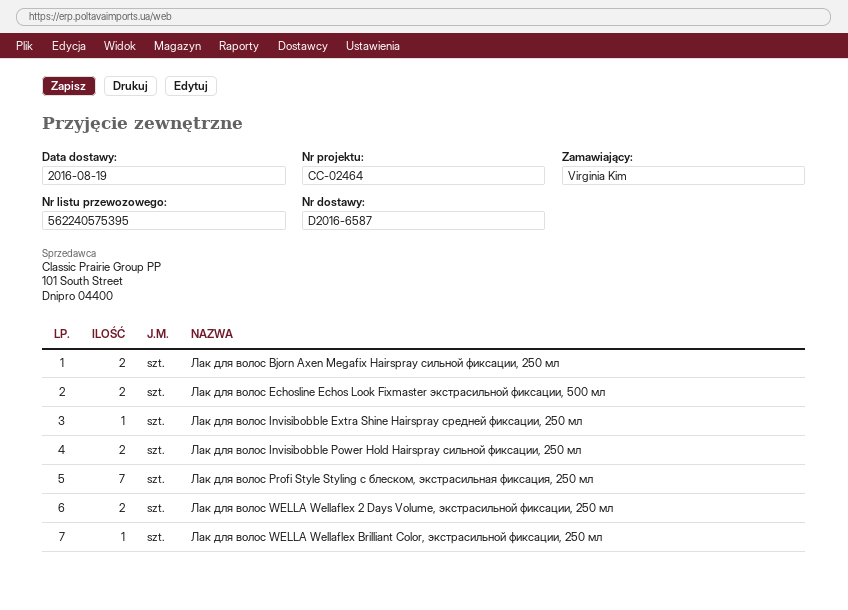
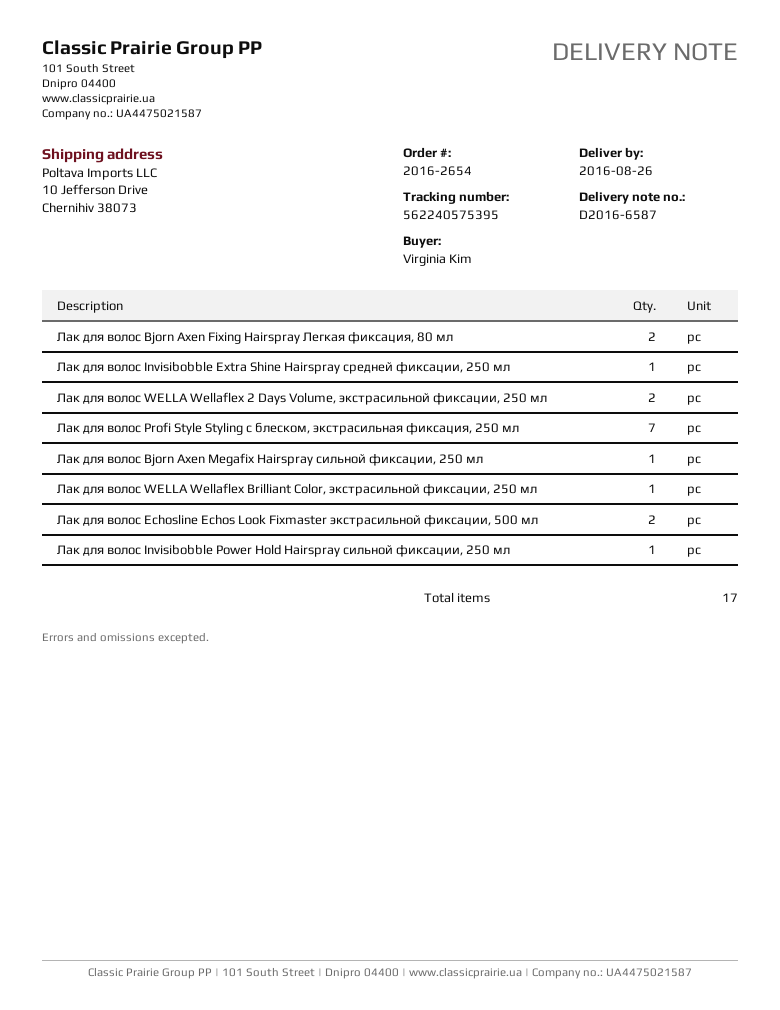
delivery date: 2016-08-19 -> 2016-08-26
Лак для волос Bjorn Axen Megafix Hairspray сильной фиксации, 250 мл: 2 -> 1
Лак для волос Invisibobble Power Hold Hairspray сильной фиксации, 250 мл: 2 -> 1
Лак для волос Bjorn Axen Fixing Hairspray Легкая фиксация, 80 мл: none -> 2

